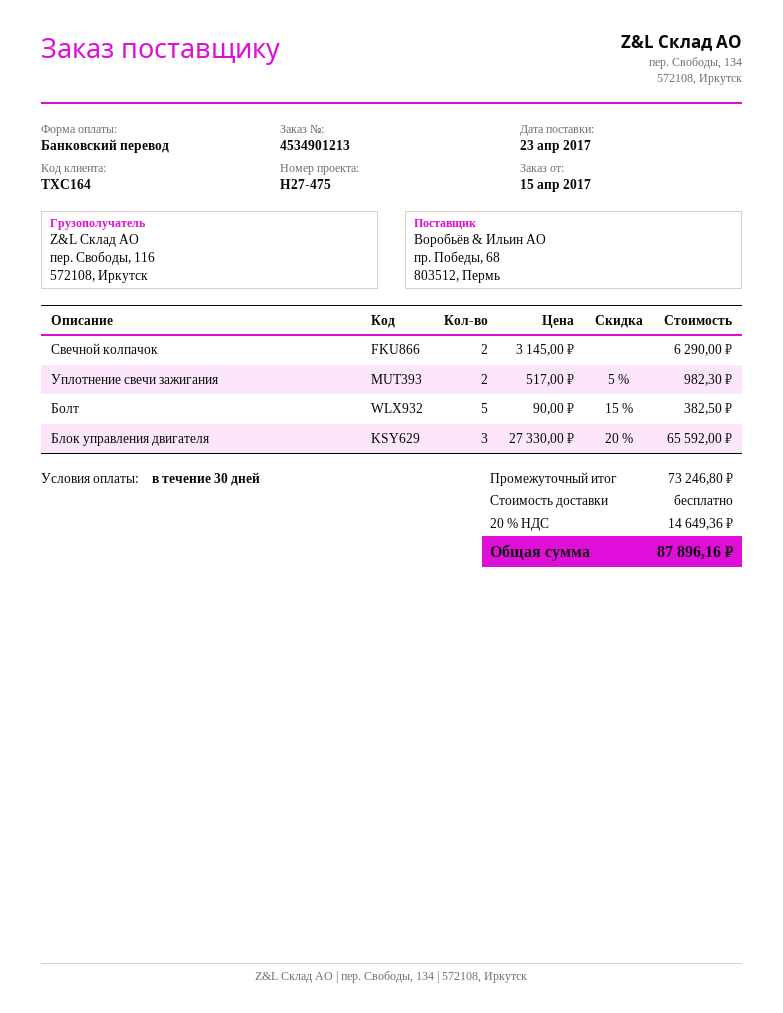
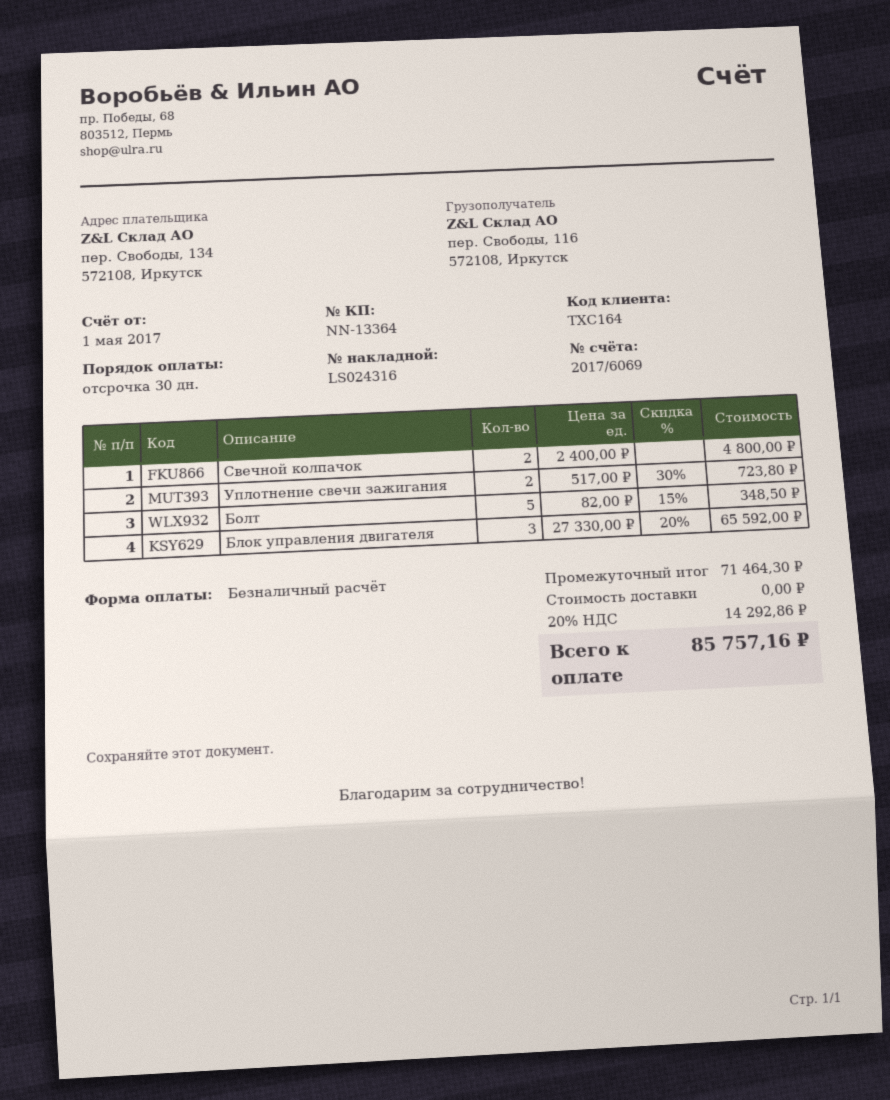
Свечной колпачок: 2 x 3145.00 = 6290.00 -> 2 x 2400.00 = 4800.00
Уплотнение свечи зажигания: 2 x 517.00 - 5% = 982.30 -> 2 x 517.00 - 30% = 723.80
Болт: 5 x 90.00 - 15% = 382.50 -> 5 x 82.00 - 15% = 348.50
subtotal: 73246.80 -> 71464.30
tax: 20% = 14649.36 -> 20% = 14292.86
total: 87896.16 -> 85757.16

